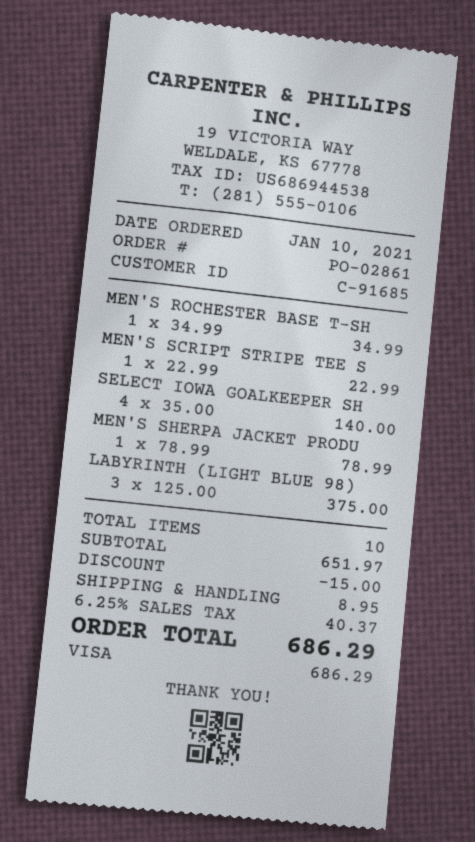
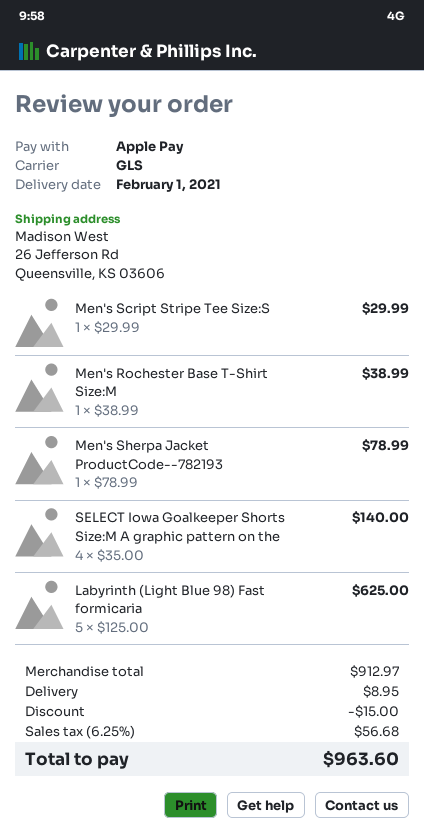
payment method: Visa -> Apple Pay
MEN'S ROCHESTER BASE T-SH: 1 x 34.99 = 34.99 -> 1 x 38.99 = 38.99
MEN'S SCRIPT STRIPE TEE S: 1 x 22.99 = 22.99 -> 1 x 29.99 = 29.99
LABYRINTH (LIGHT BLUE 98): 3 x 125.00 = 375.00 -> 5 x 125.00 = 625.00
subtotal: 651.97 -> 912.97
tax: 6.25% = 40.37 -> 6.25% = 56.68
total: 686.29 -> 963.60

